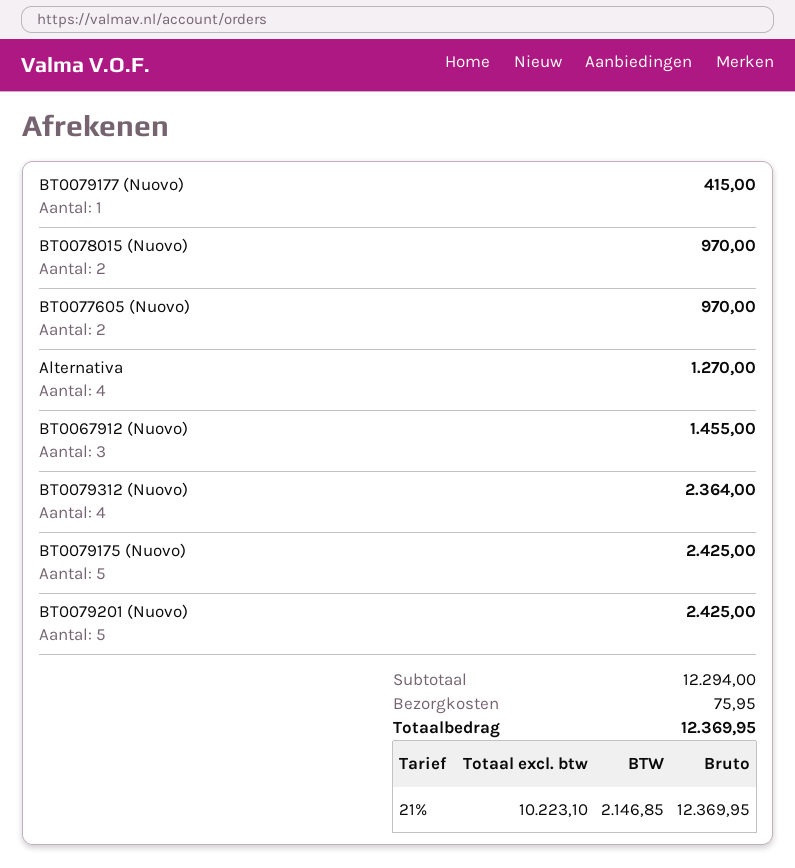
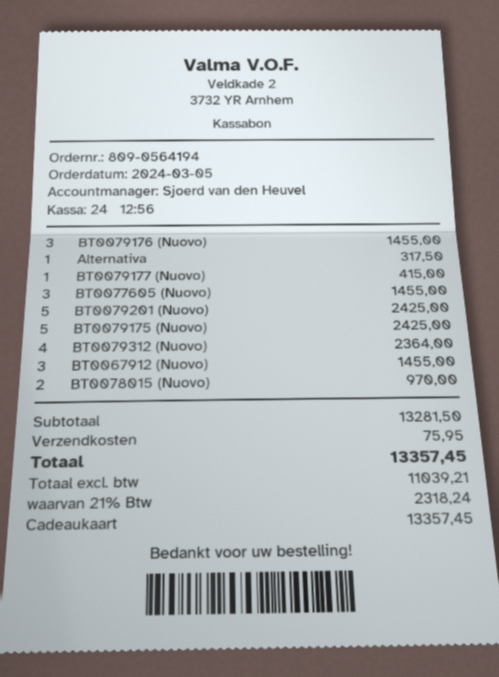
BT0077605 (Nuovo): 2 for 970.00 -> 3 for 1455.00
Alternativa: 4 for 1270.00 -> 1 for 317.50
BT0079176 (Nuovo): none -> 3 for 1455.00
subtotal: 12294.00 -> 13281.50
net: 10223.10 -> 11039.21
tax: 21% = 2146.85 -> 21% = 2318.24
total: 12369.95 -> 13357.45

